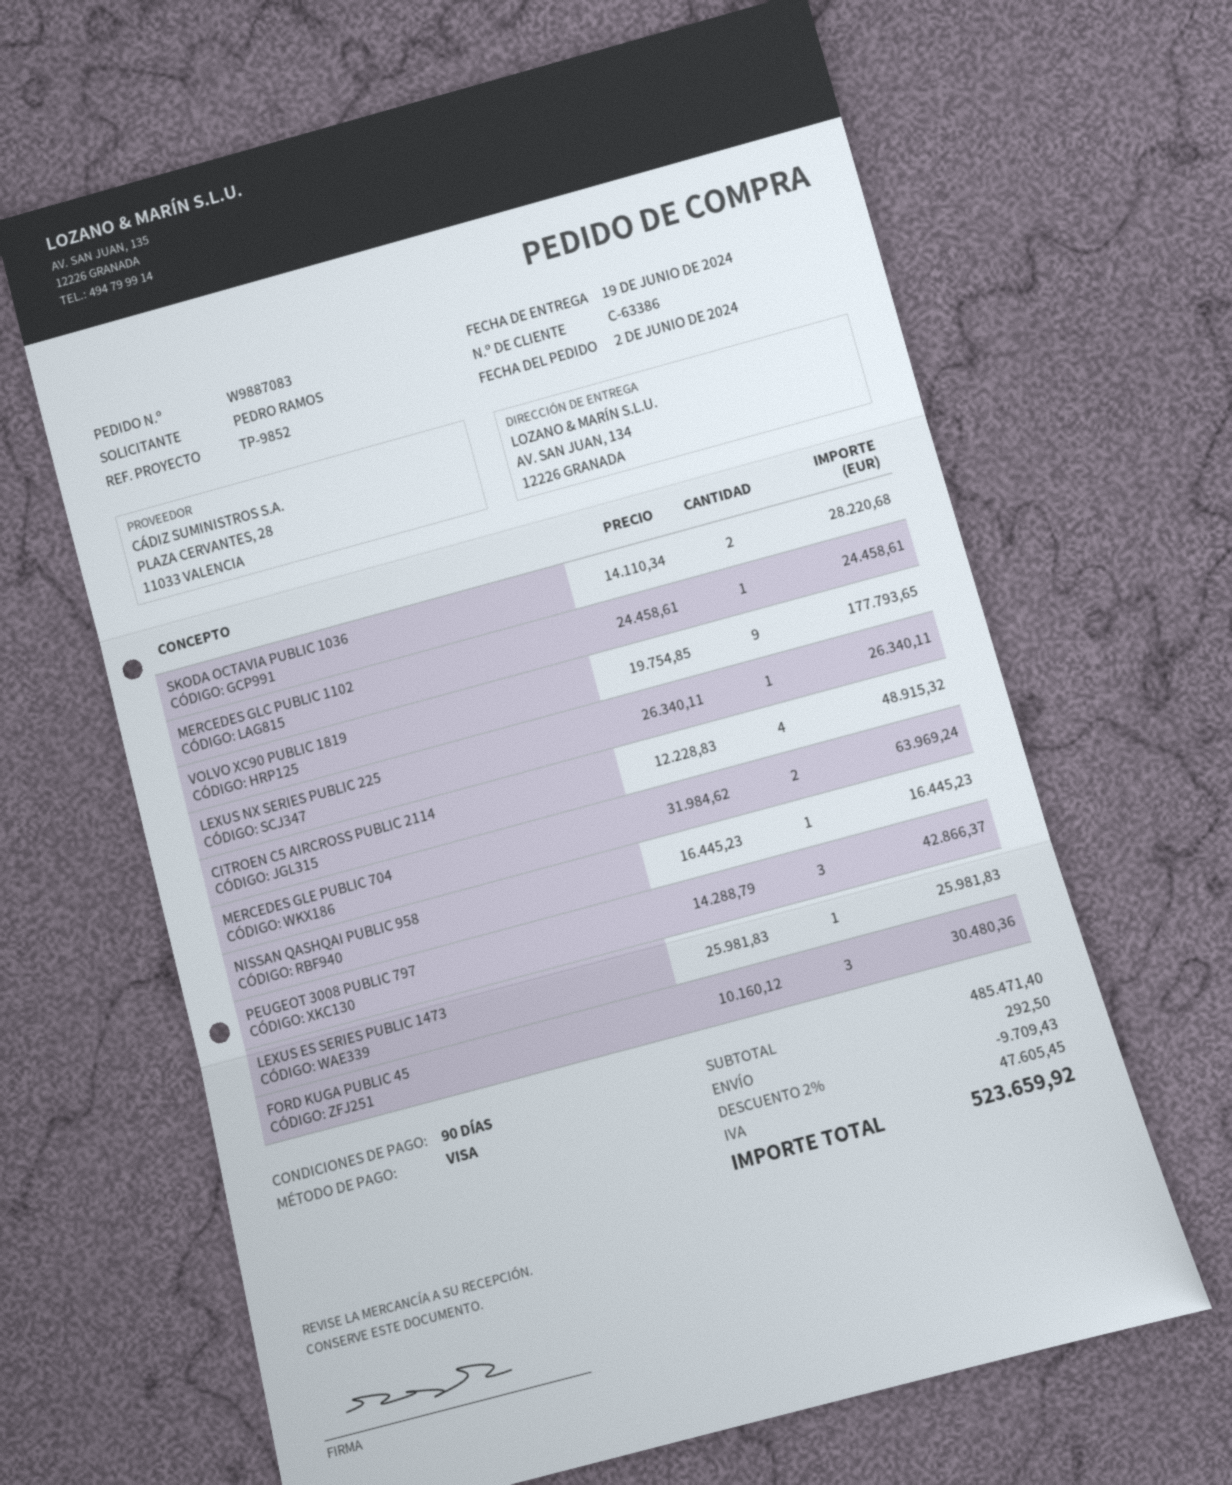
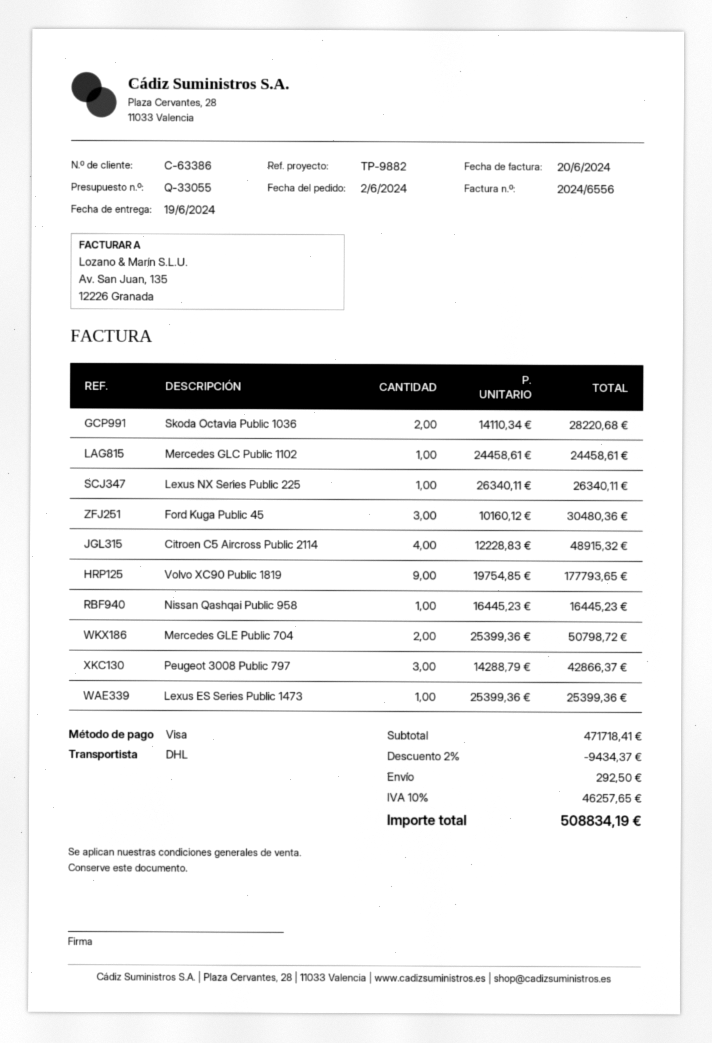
reference: TP-9852 -> TP-9882
MERCEDES GLE PUBLIC 704: 2 x 31984.62 = 63969.24 -> 2 x 25399.36 = 50798.72
LEXUS ES SERIES PUBLIC 1473: 1 x 25981.83 = 25981.83 -> 1 x 25399.36 = 25399.36
subtotal: 485471.40 -> 471718.41
discount: 2% = 9709.43 -> 2% = 9434.37
tax: 47605.45 -> 46257.65
total: 523659.92 -> 508834.19

